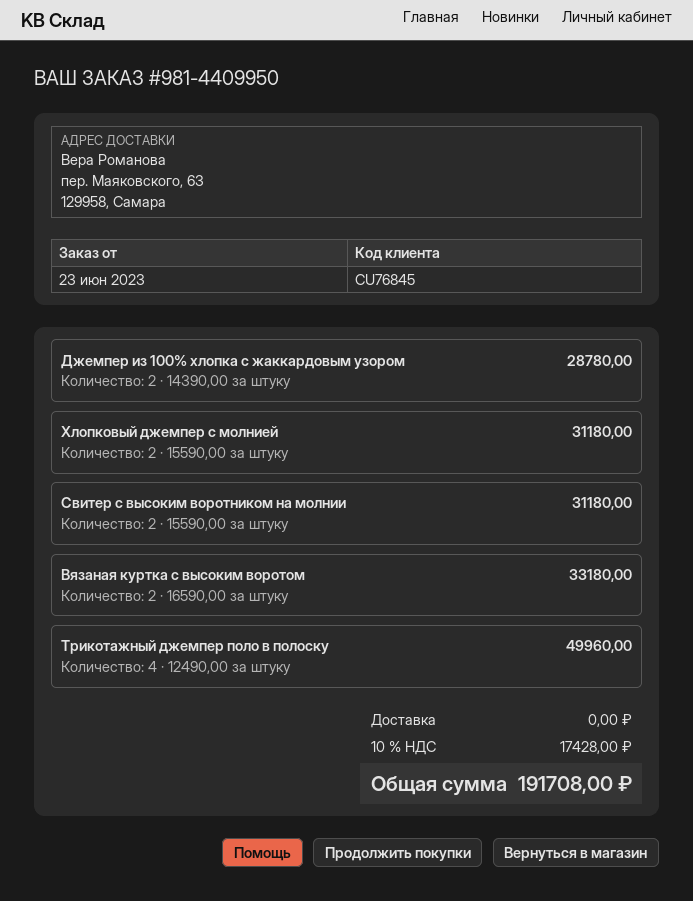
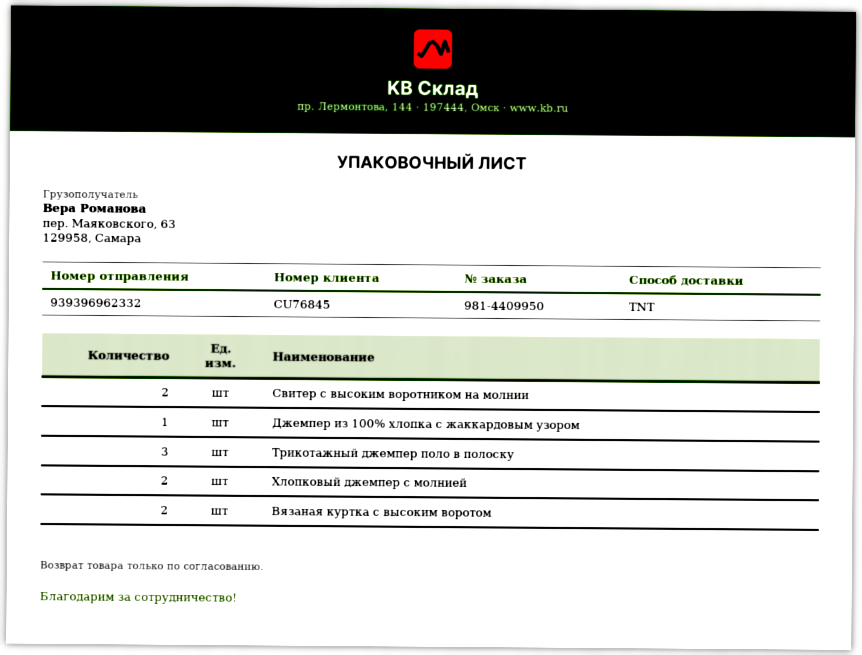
Джемпер из 100% хлопка с жаккардовым узором: 2 -> 1
Трикотажный джемпер поло в полоску: 4 -> 3

